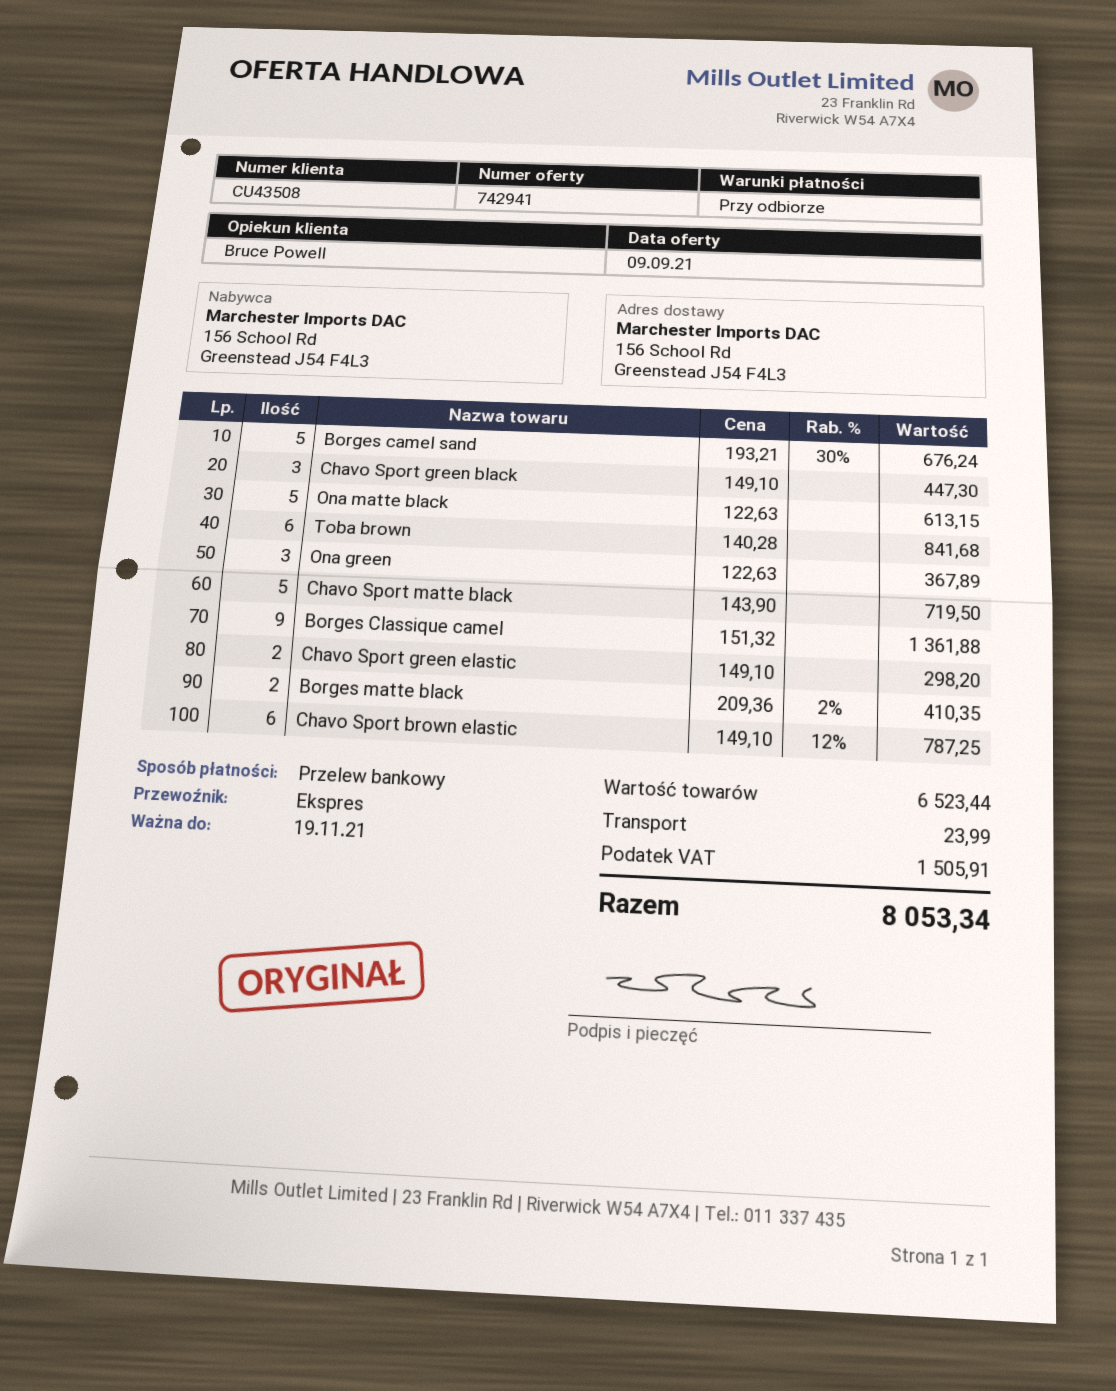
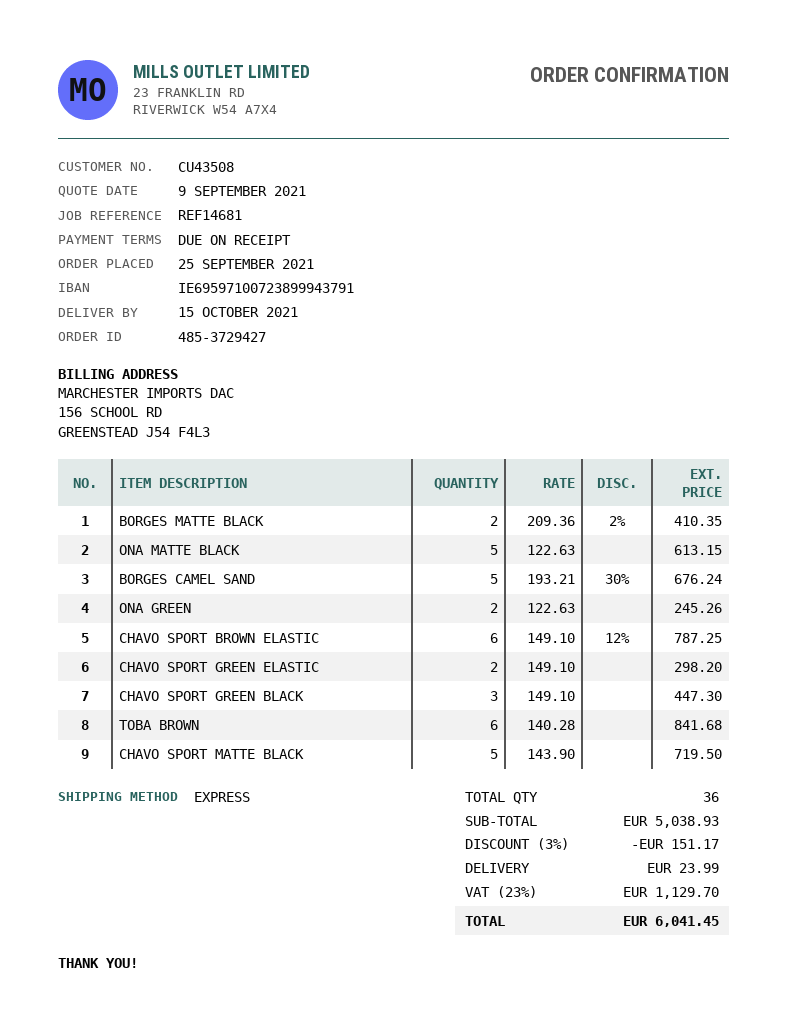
Ona green: 3 x 122.63 = 367.89 -> 2 x 122.63 = 245.26
Borges Classique camel: 9 x 151.32 = 1361.88 -> none
subtotal: 6523.44 -> 5038.93
discount: none -> 3% = 151.17
tax: 1505.91 -> 1129.70
total: 8053.34 -> 6041.45

